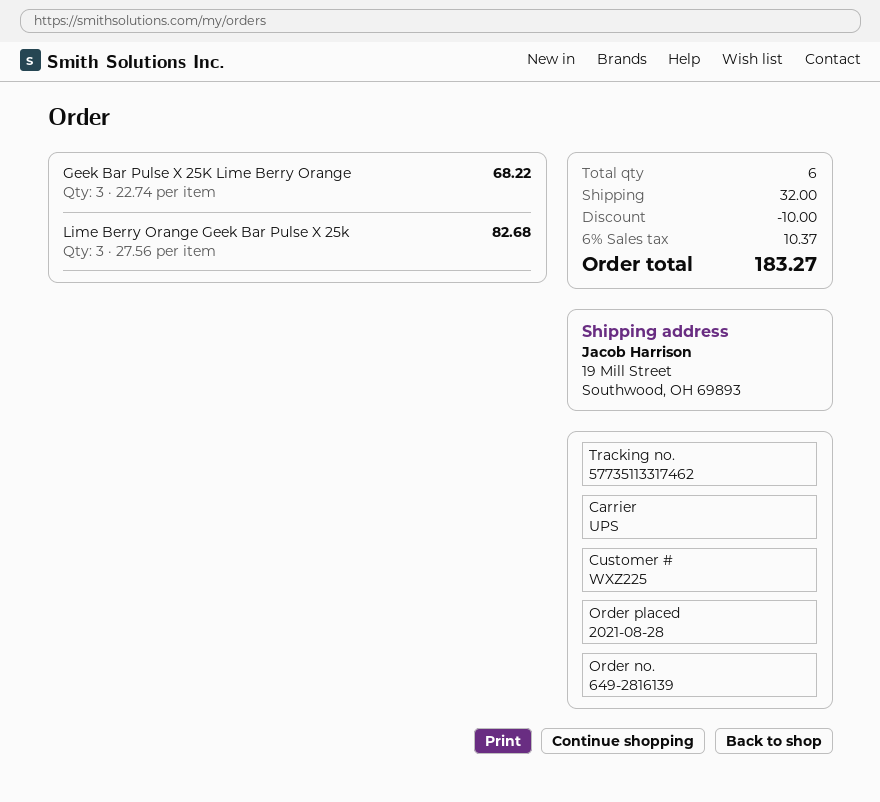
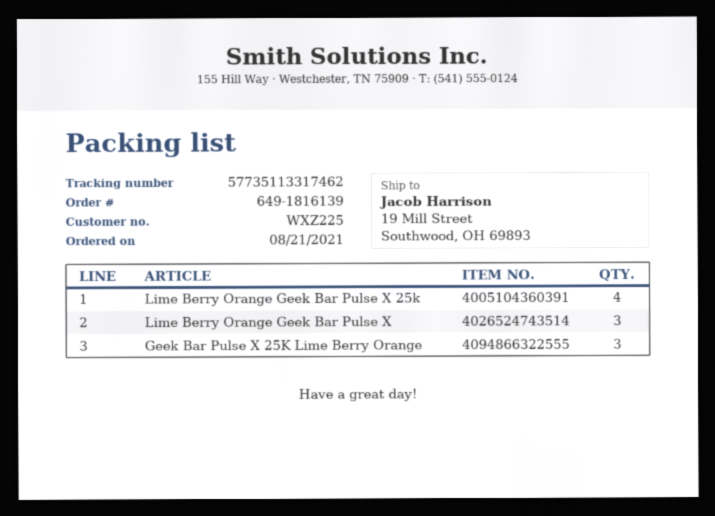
order number: 649-2816139 -> 649-1816139
order date: 2021-08-28 -> 2021-08-21
Lime Berry Orange Geek Bar Pulse X 25k: 3 -> 4
Lime Berry Orange Geek Bar Pulse X: none -> 3

